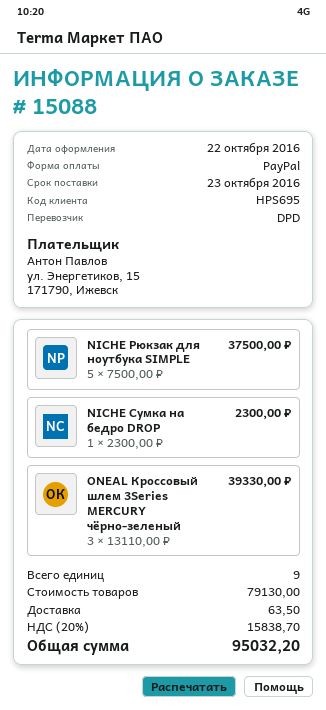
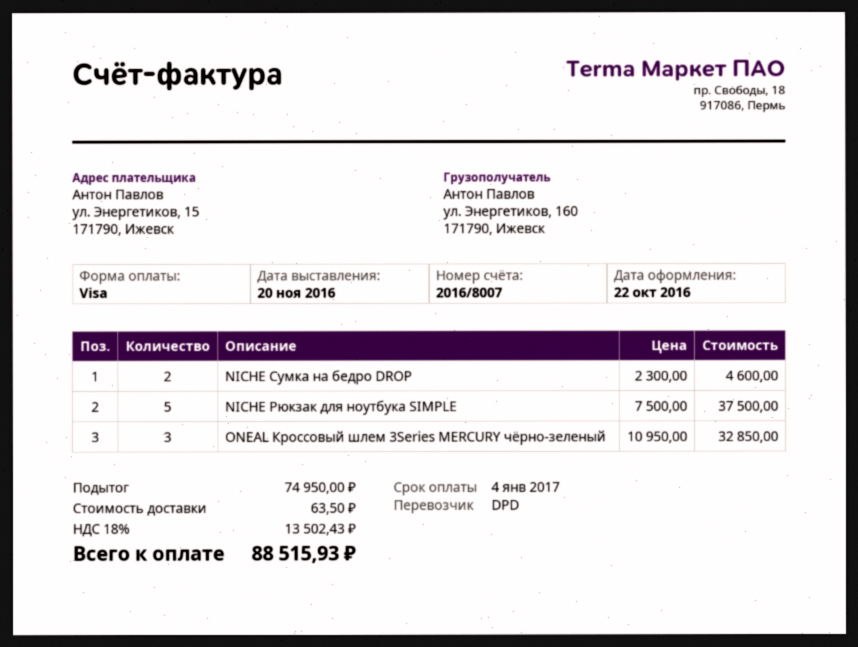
payment method: PayPal -> Visa
NICHE Сумка на бедро DROP: 1 x 2300.00 = 2300.00 -> 2 x 2300.00 = 4600.00
ONEAL Кроссовый шлем 3Series MERCURY чёрно-зеленый: 3 x 13110.00 = 39330.00 -> 3 x 10950.00 = 32850.00
subtotal: 79130.00 -> 74950.00
tax: 20% = 15838.70 -> 18% = 13502.43
total: 95032.20 -> 88515.93

